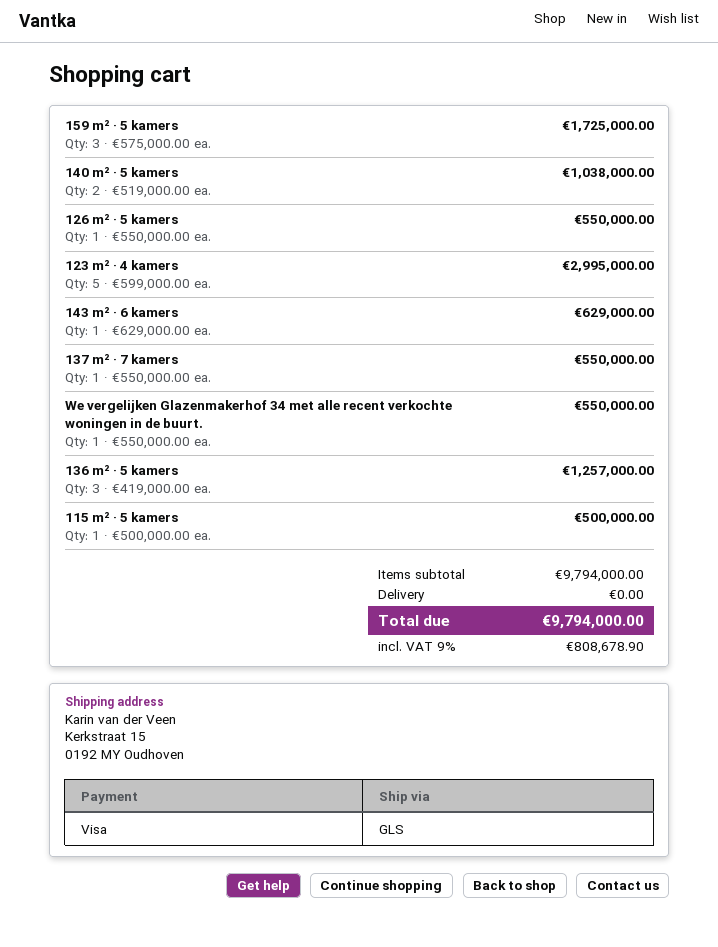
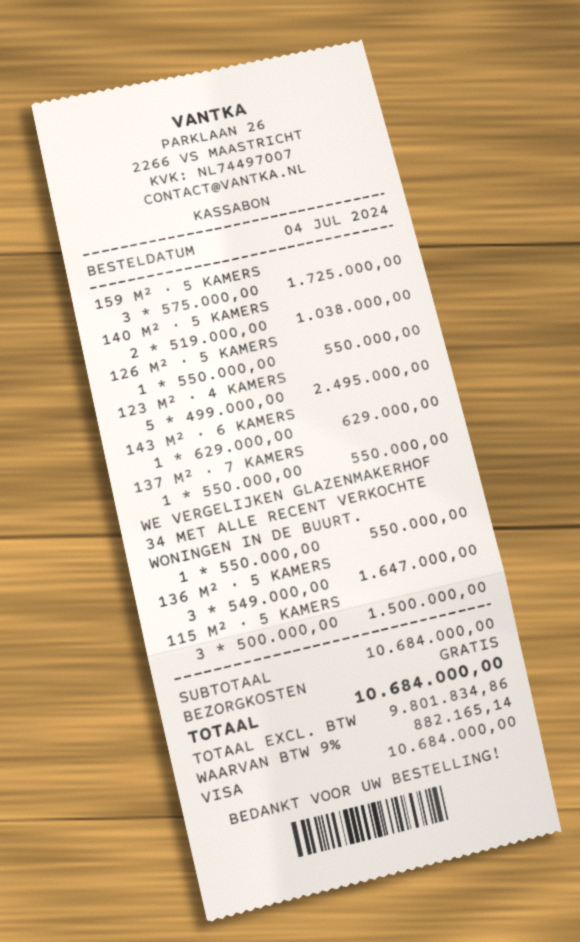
123 m² · 4 kamers: 5 x 599000.00 = 2995000.00 -> 5 x 499000.00 = 2495000.00
136 m² · 5 kamers: 3 x 419000.00 = 1257000.00 -> 3 x 549000.00 = 1647000.00
115 m² · 5 kamers: 1 x 500000.00 = 500000.00 -> 3 x 500000.00 = 1500000.00
subtotal: 9794000.00 -> 10684000.00
tax: 9% = 808678.90 -> 9% = 882165.14
total: 9794000.00 -> 10684000.00

